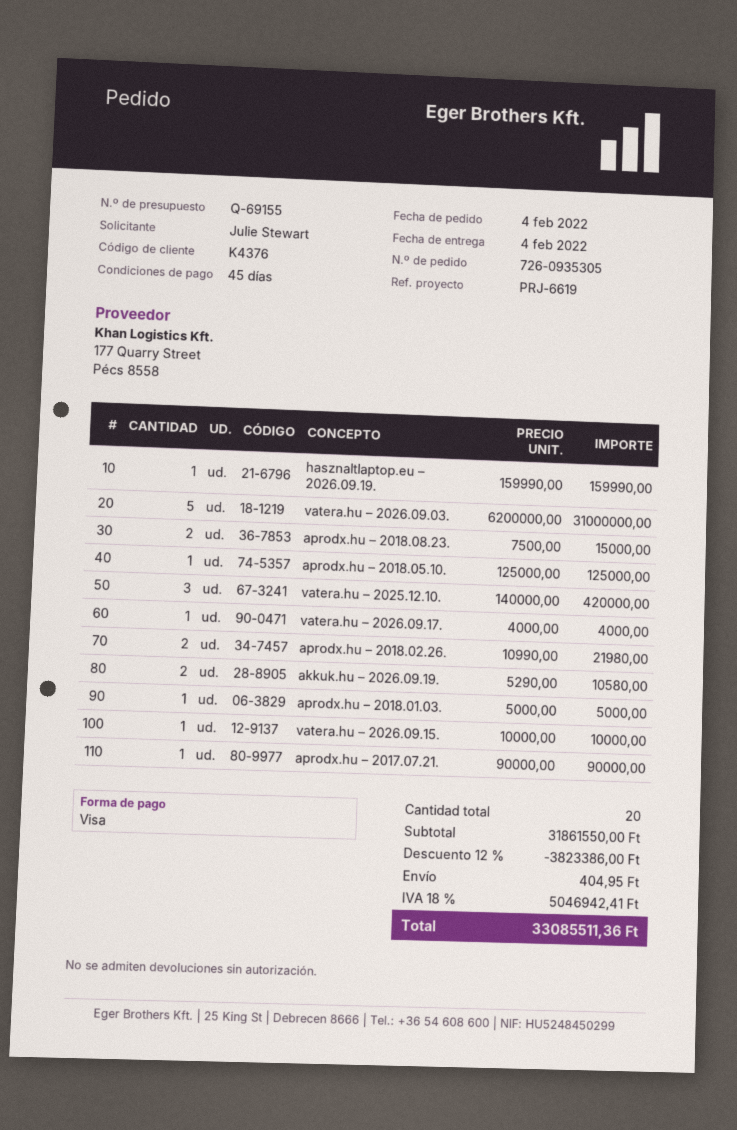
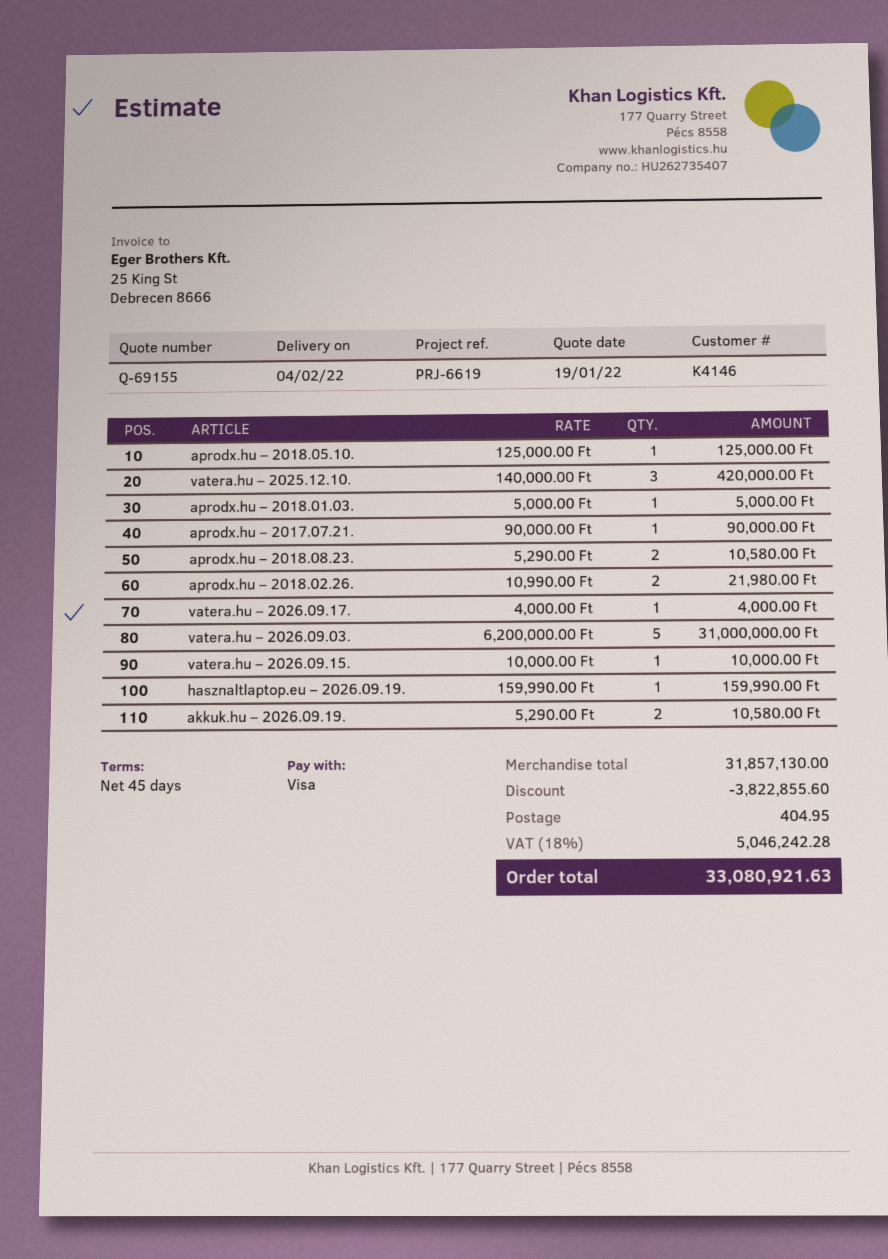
customer number: K4376 -> K4146
aprodx.hu – 2018.08.23.: 2 x 7500.00 = 15000.00 -> 2 x 5290.00 = 10580.00
subtotal: 31861550.00 -> 31857130.00
discount: 3823386.00 -> 3822855.60
tax: 18% = 5046942.41 -> 18% = 5046242.28
total: 33085511.36 -> 33080921.63

